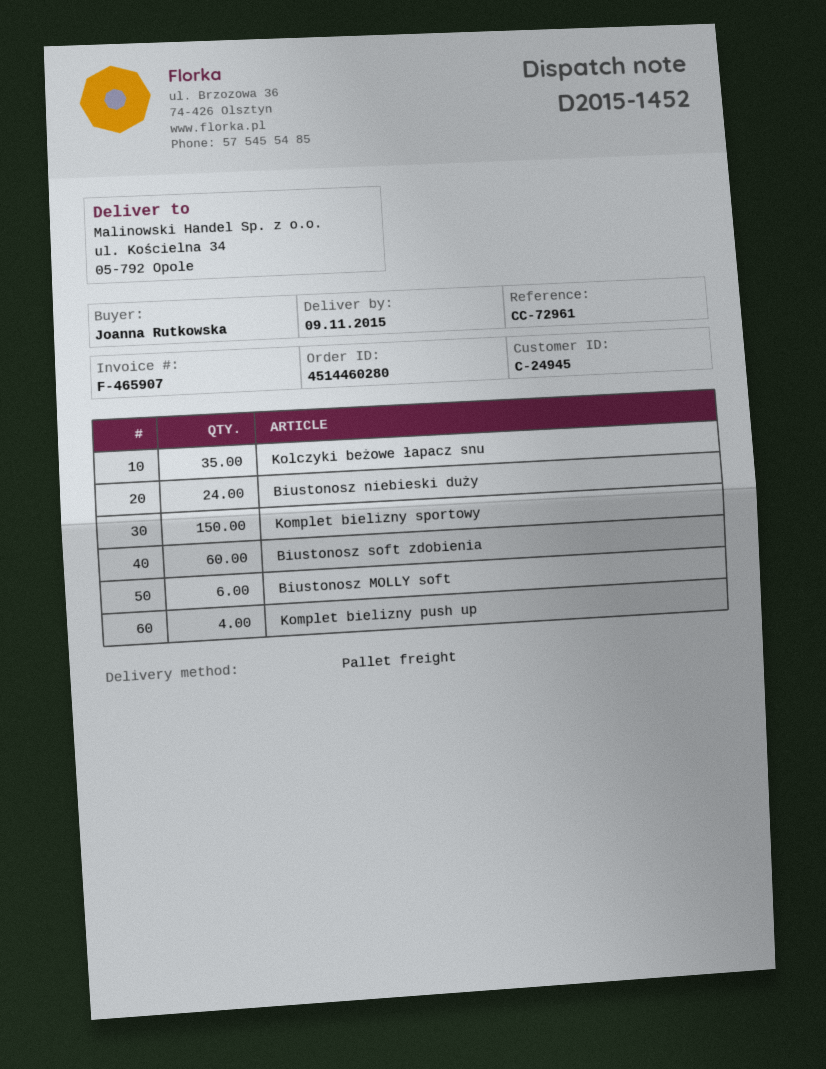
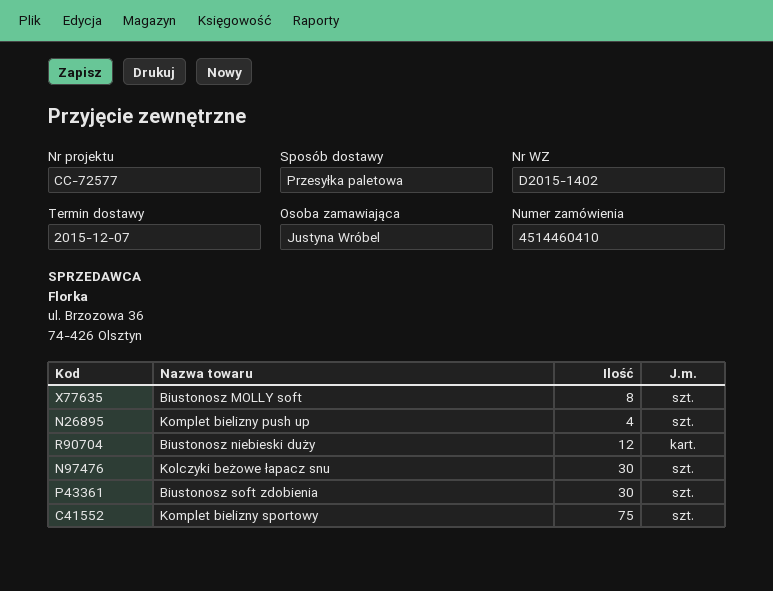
order number: 4514460280 -> 4514460410
delivery note number: D2015-1452 -> D2015-1402
delivery date: 2015-11-09 -> 2015-12-07
reference: CC-72961 -> CC-72577
ordered by: Joanna Rutkowska -> Justyna Wróbel
Kolczyki beżowe łapacz snu: 35 -> 30
Biustonosz niebieski duży: 24 -> 12
Komplet bielizny sportowy: 150 -> 75
Biustonosz soft zdobienia: 60 -> 30
Biustonosz MOLLY soft: 6 -> 8

